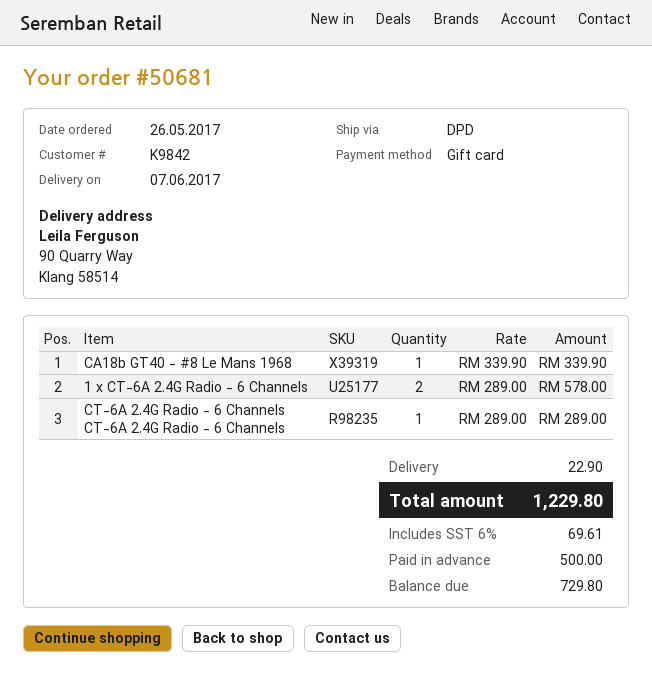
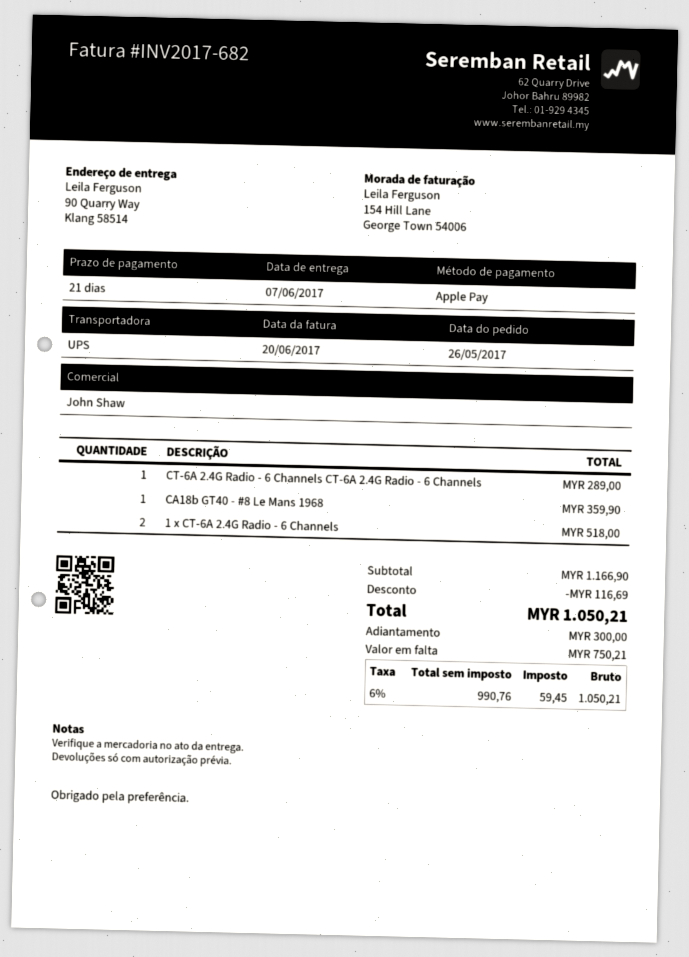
payment method: gift card -> Apple Pay
shipping method: DPD -> UPS
CA18b GT40 - #8 Le Mans 1968: 1 for 339.90 -> 1 for 359.90
1 x CT-6A 2.4G Radio - 6 Channels: 2 for 578.00 -> 2 for 518.00
discount: none -> 116.69
shipping: 22.90 -> none
tax: 6% = 69.61 -> 6% = 59.45
total: 1229.80 -> 1050.21
deposit: 500.00 -> 300.00
balance: 729.80 -> 750.21

